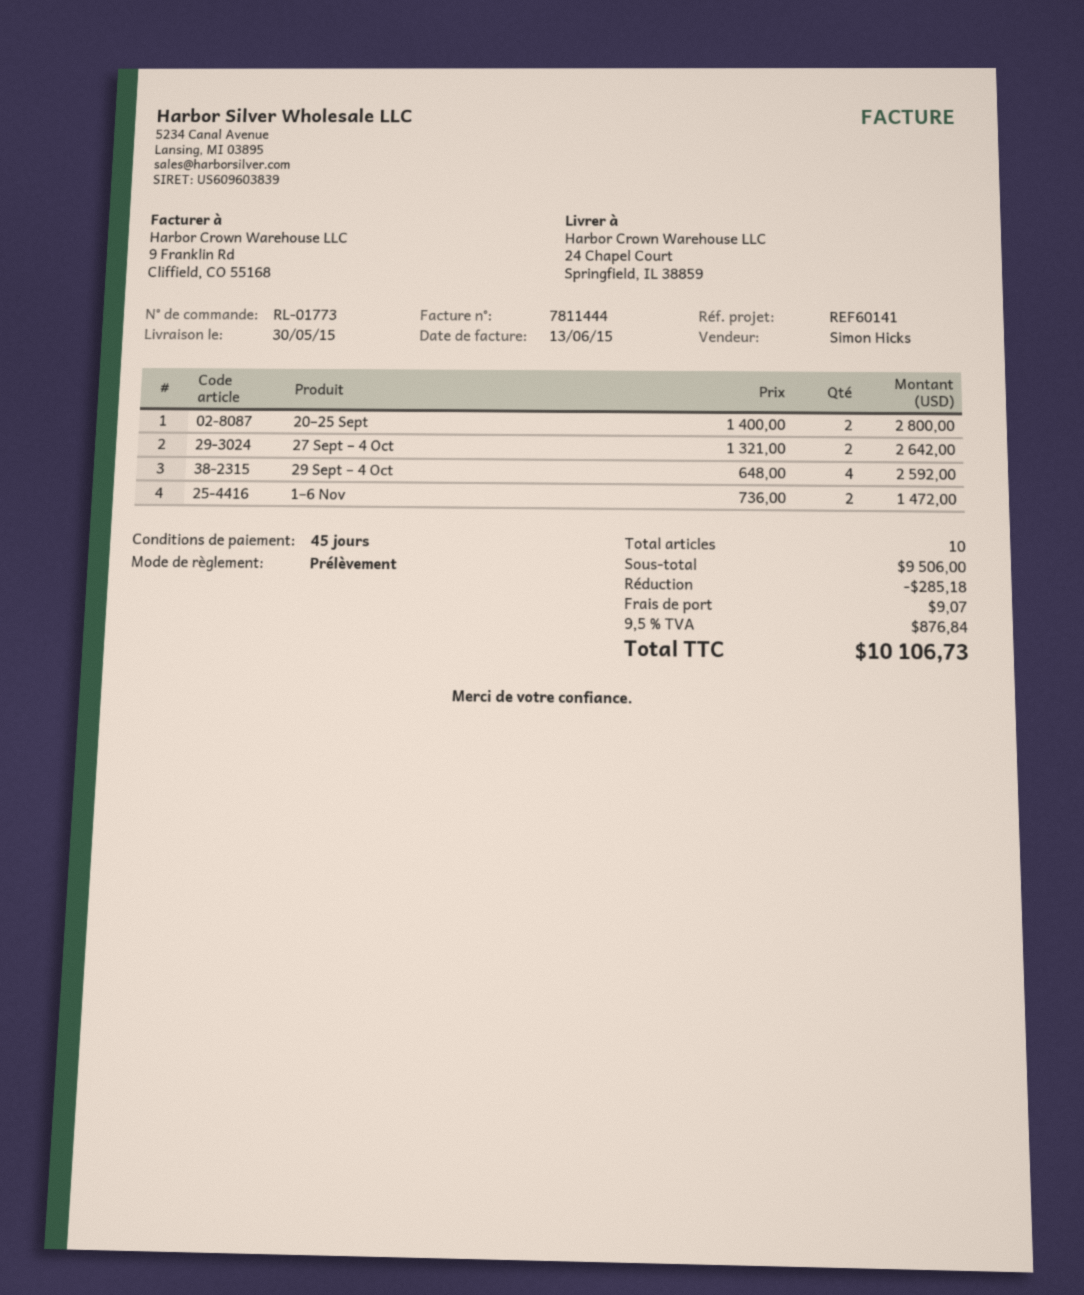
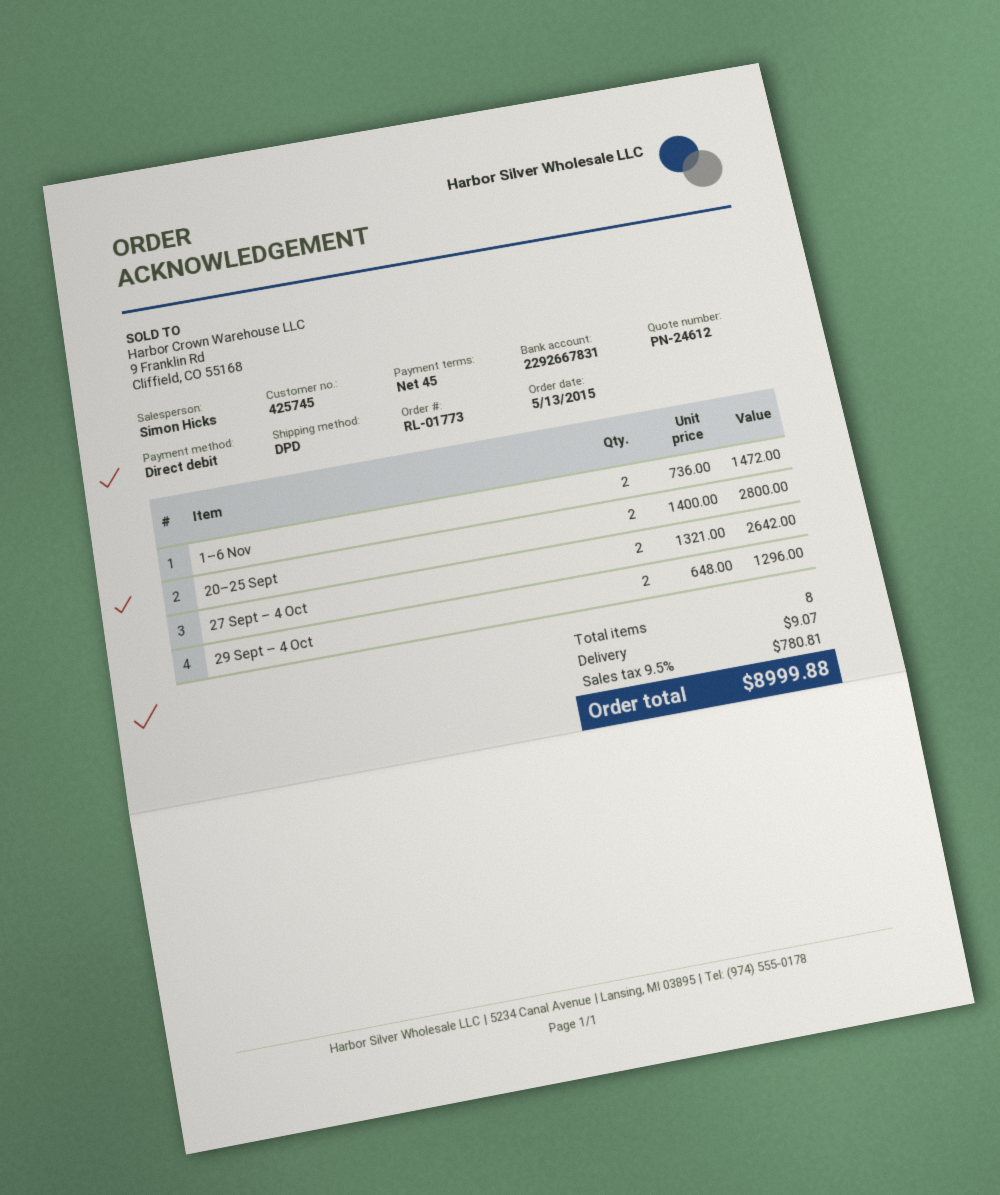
29 Sept – 4 Oct: 4 x 648.00 = 2592.00 -> 2 x 648.00 = 1296.00
total quantity: 10 -> 8
discount: 285.18 -> none
tax: 9.5% = 876.84 -> 9.5% = 780.81
total: 10106.73 -> 8999.88

